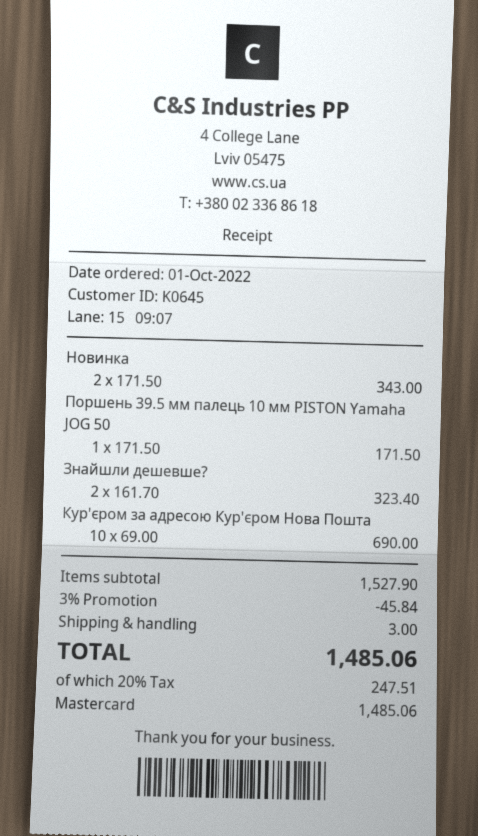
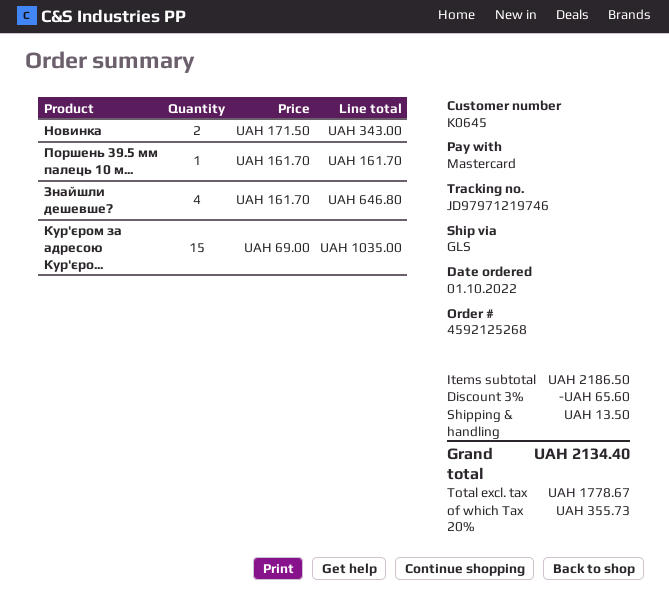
Поршень 39.5 мм палець 10 мм PISTON Yamaha JOG 50: 1 x 171.50 = 171.50 -> 1 x 161.70 = 161.70
Знайшли дешевше?: 2 x 161.70 = 323.40 -> 4 x 161.70 = 646.80
Кур'єром за адресою Кур'єром Нова Пошта: 10 x 69.00 = 690.00 -> 15 x 69.00 = 1035.00
subtotal: 1527.90 -> 2186.50
discount: 3% = 45.84 -> 3% = 65.60
shipping: 3.00 -> 13.50
tax: 20% = 247.51 -> 20% = 355.73
total: 1485.06 -> 2134.40

